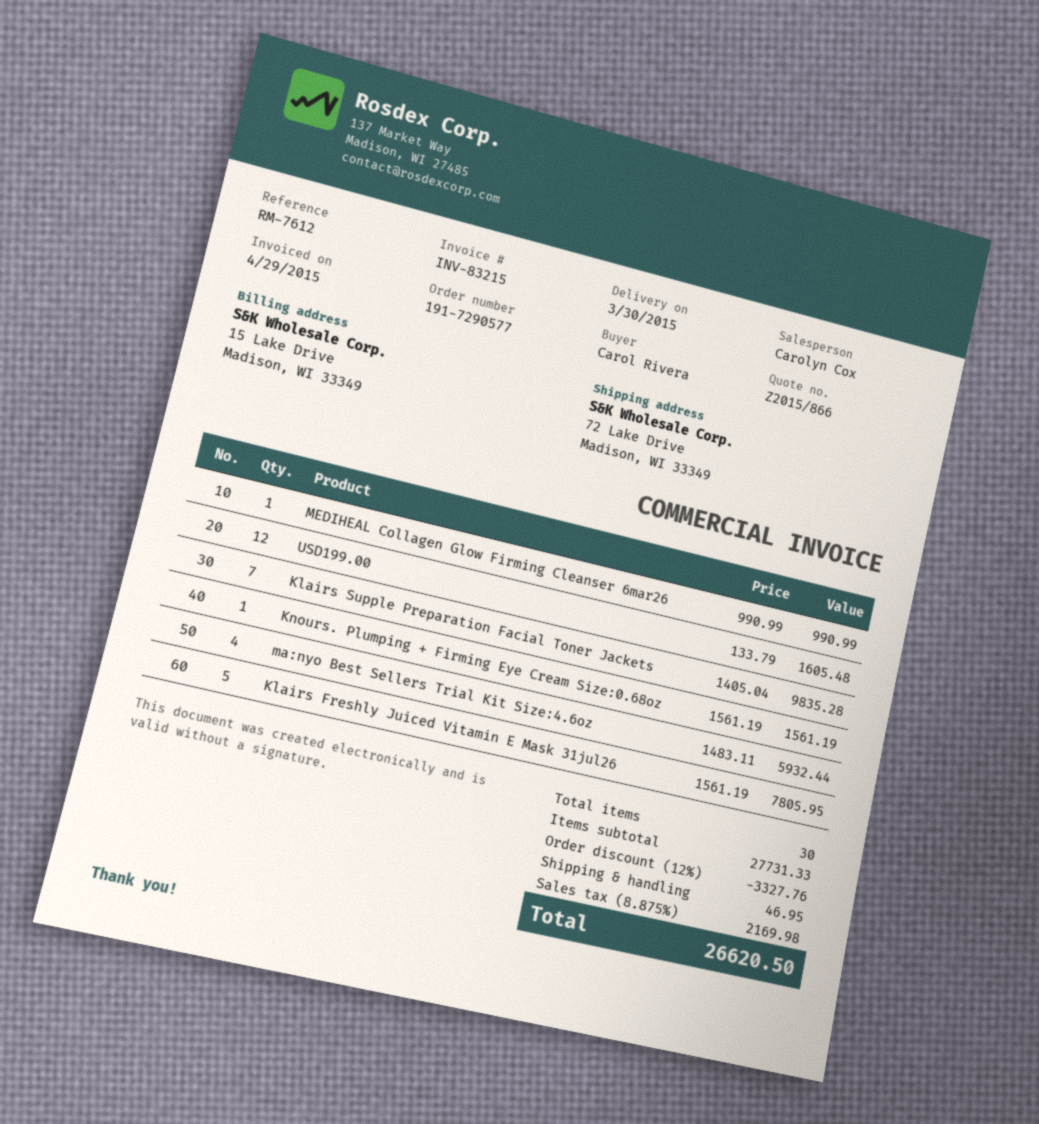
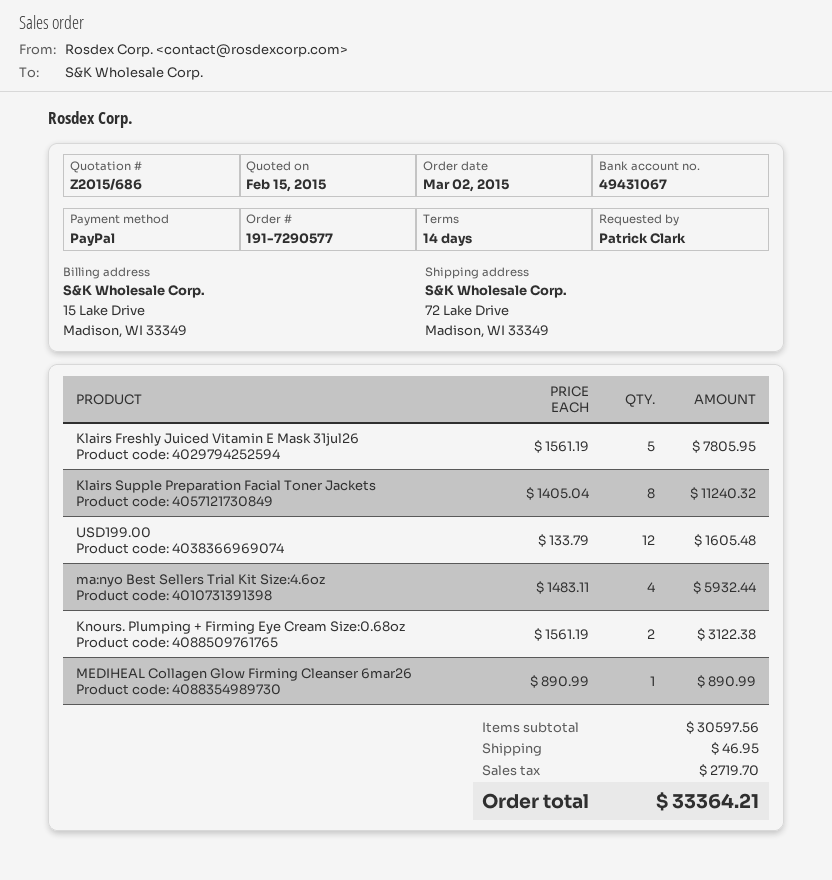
quote number: Z2015/866 -> Z2015/686
ordered by: Carol Rivera -> Patrick Clark
MEDIHEAL Collagen Glow Firming Cleanser 6mar26: 1 x 990.99 = 990.99 -> 1 x 890.99 = 890.99
Klairs Supple Preparation Facial Toner Jackets: 7 x 1405.04 = 9835.28 -> 8 x 1405.04 = 11240.32
Knours. Plumping + Firming Eye Cream Size:0.68oz: 1 x 1561.19 = 1561.19 -> 2 x 1561.19 = 3122.38
subtotal: 27731.33 -> 30597.56
discount: 12% = 3327.76 -> none
tax: 2169.98 -> 2719.70
total: 26620.50 -> 33364.21

